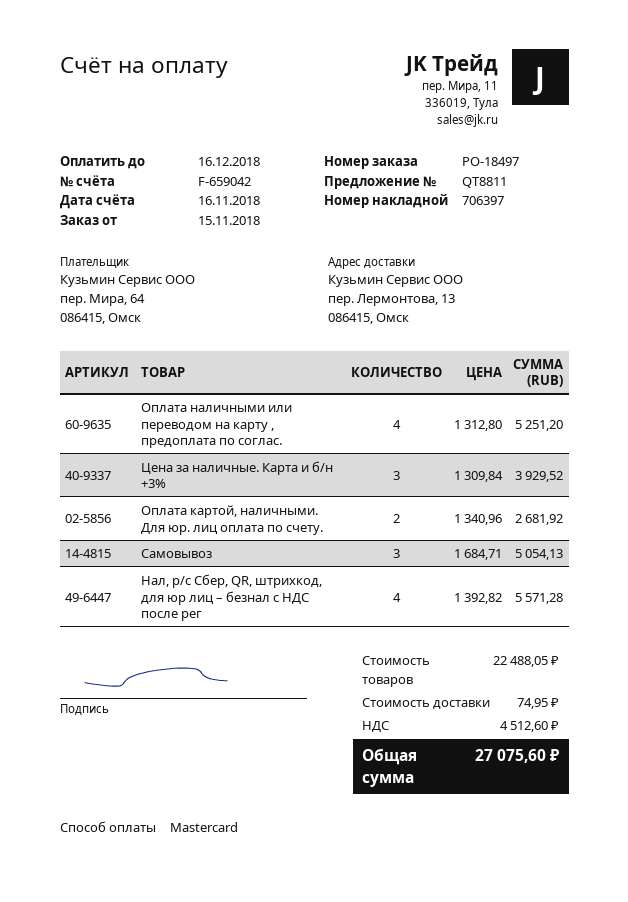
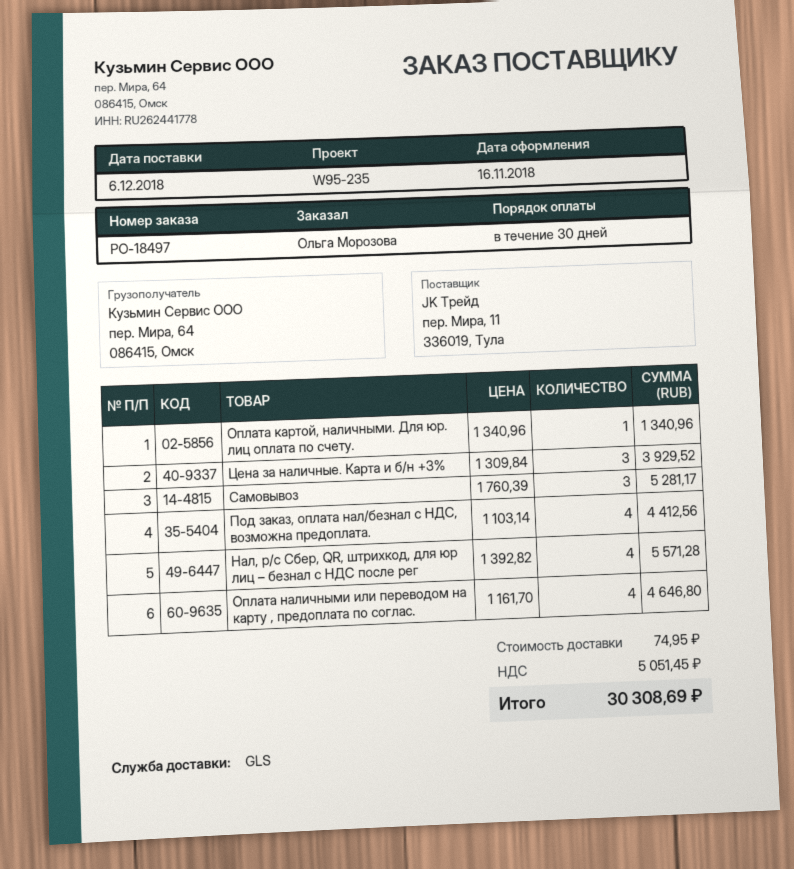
order date: 2018-11-15 -> 2018-11-16
ship to: пер. Лермонтова, 13, 086415, Омск -> пер. Мира, 64, 086415, Омск
Оплата наличными или переводом на карту , предоплата по соглас.: 4 x 1312.80 = 5251.20 -> 4 x 1161.70 = 4646.80
Оплата картой, наличными. Для юр. лиц оплата по счету.: 2 x 1340.96 = 2681.92 -> 1 x 1340.96 = 1340.96
Самовывоз: 3 x 1684.71 = 5054.13 -> 3 x 1760.39 = 5281.17
Под заказ, оплата нал/безнал с НДС, возможна предоплата.: none -> 4 x 1103.14 = 4412.56
tax: 4512.60 -> 5051.45
total: 27075.60 -> 30308.69

